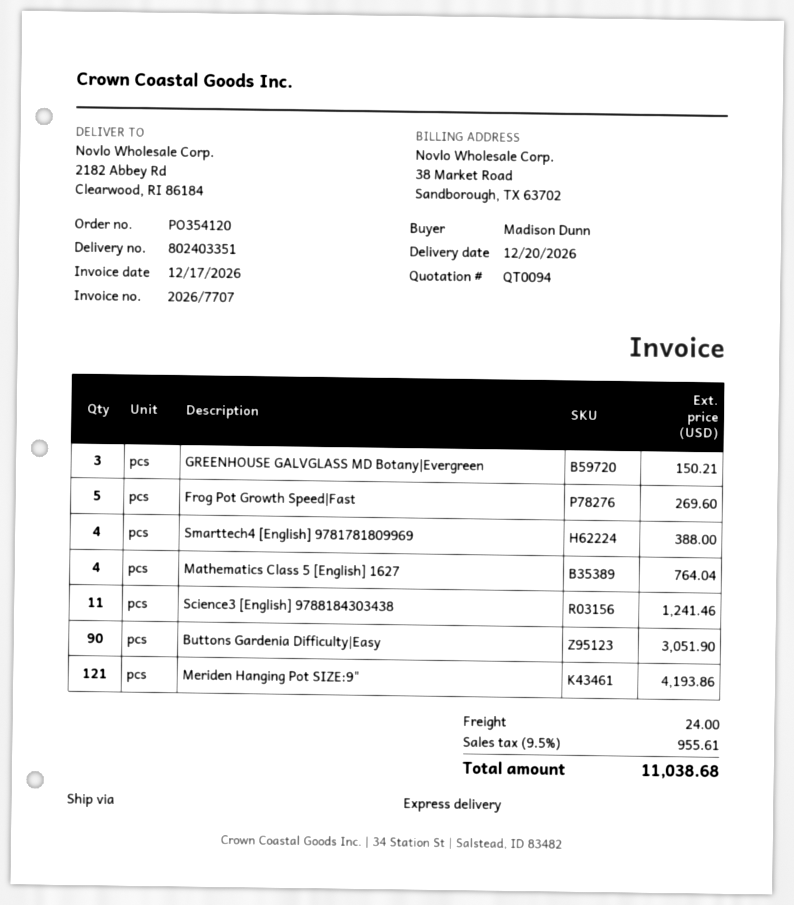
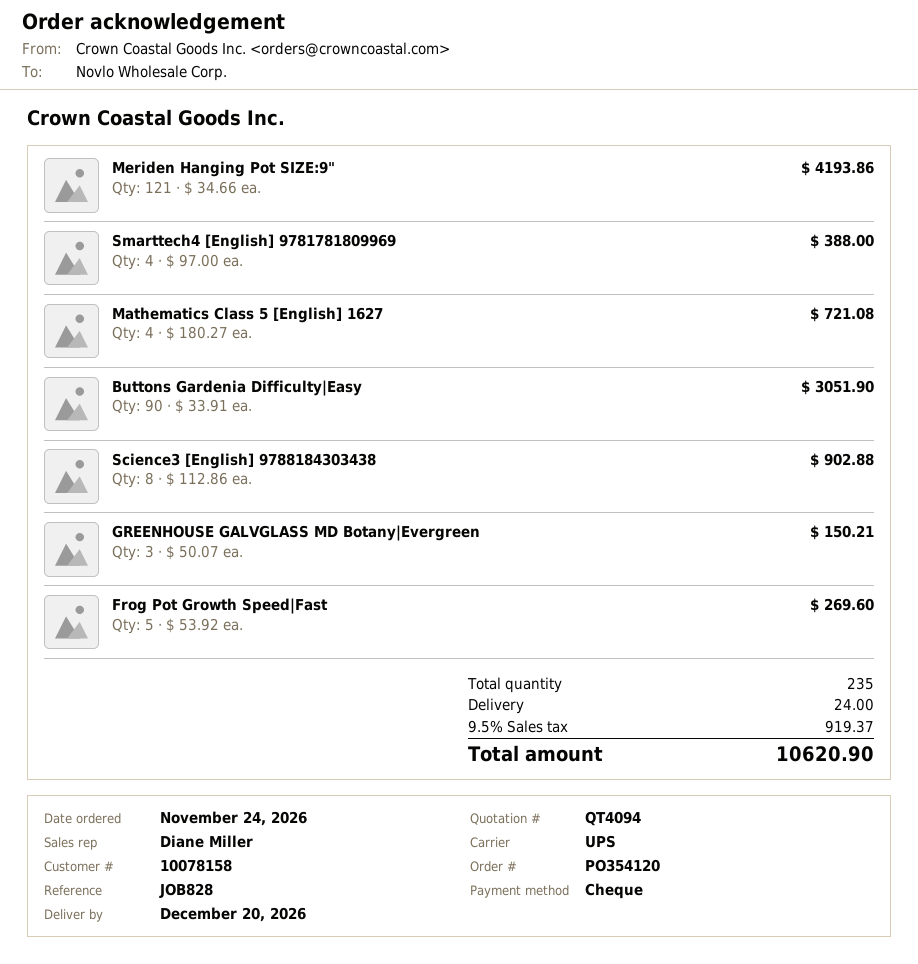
quote number: QT0094 -> QT4094
shipping method: express -> UPS
Mathematics Class 5 [English] 1627: 4 for 764.04 -> 4 for 721.08
Science3 [English] 9788184303438: 11 for 1241.46 -> 8 for 902.88
tax: 9.5% = 955.61 -> 9.5% = 919.37
total: 11038.68 -> 10620.90

